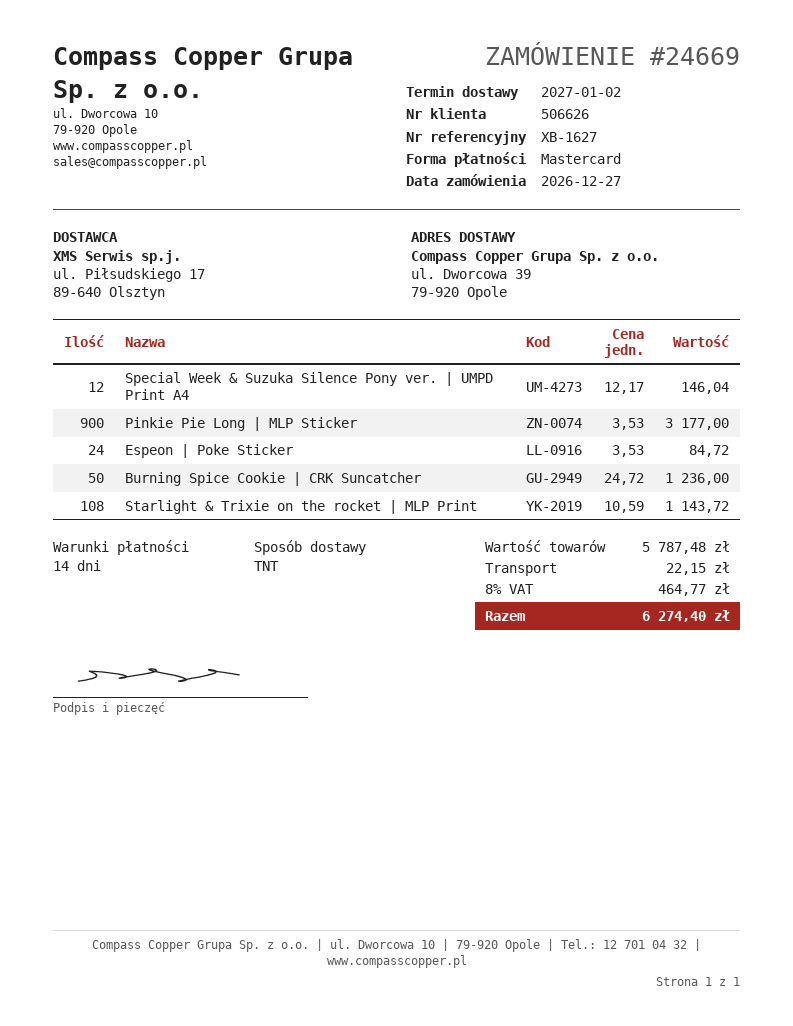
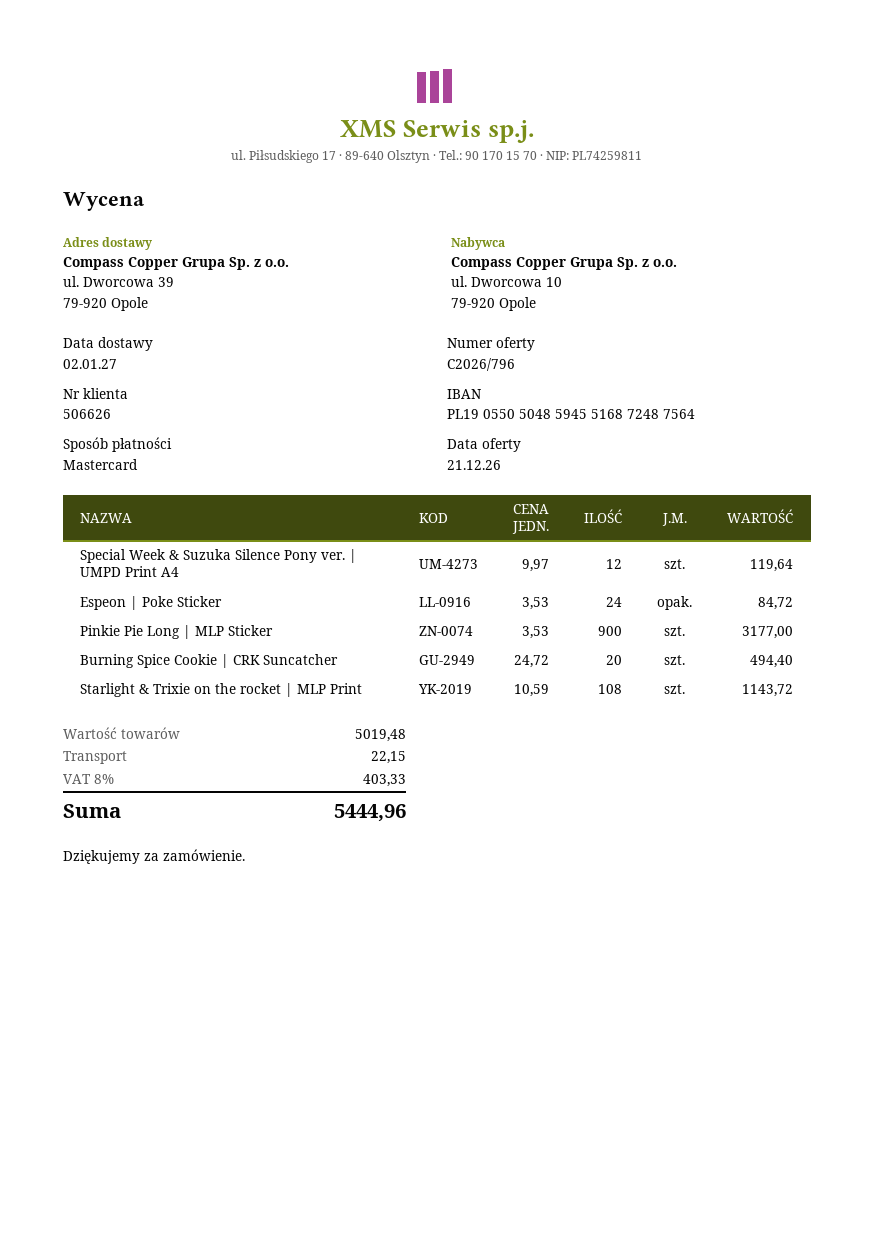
Special Week & Suzuka Silence Pony ver. | UMPD Print A4: 12 x 12.17 = 146.04 -> 12 x 9.97 = 119.64
Burning Spice Cookie | CRK Suncatcher: 50 x 24.72 = 1236.00 -> 20 x 24.72 = 494.40
subtotal: 5787.48 -> 5019.48
tax: 8% = 464.77 -> 8% = 403.33
total: 6274.40 -> 5444.96

